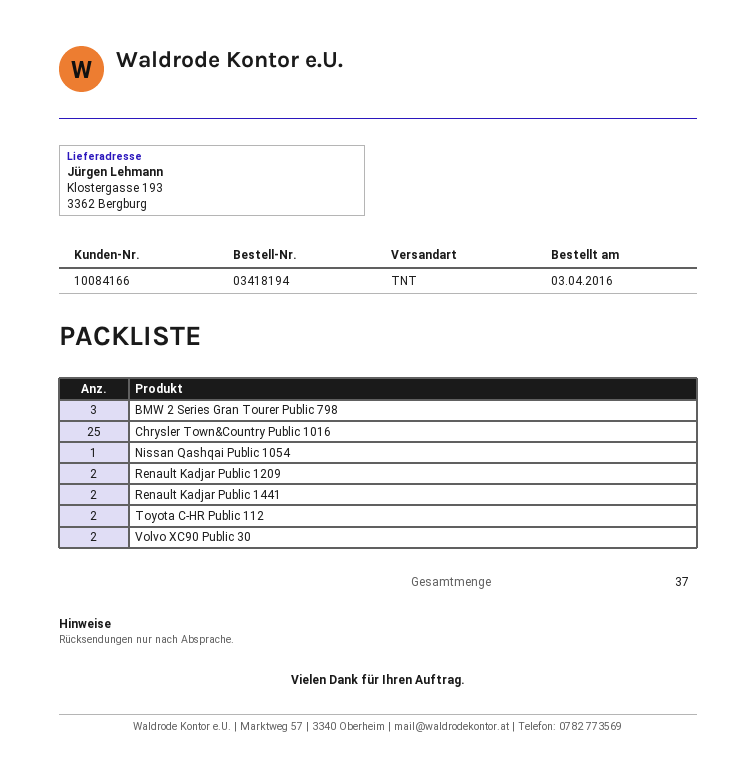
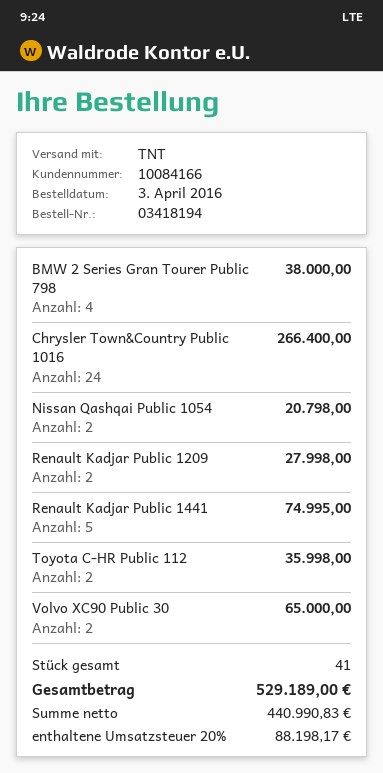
BMW 2 Series Gran Tourer Public 798: 3 -> 4
Chrysler Town&Country Public 1016: 25 -> 24
Nissan Qashqai Public 1054: 1 -> 2
Renault Kadjar Public 1441: 2 -> 5
total quantity: 37 -> 41

